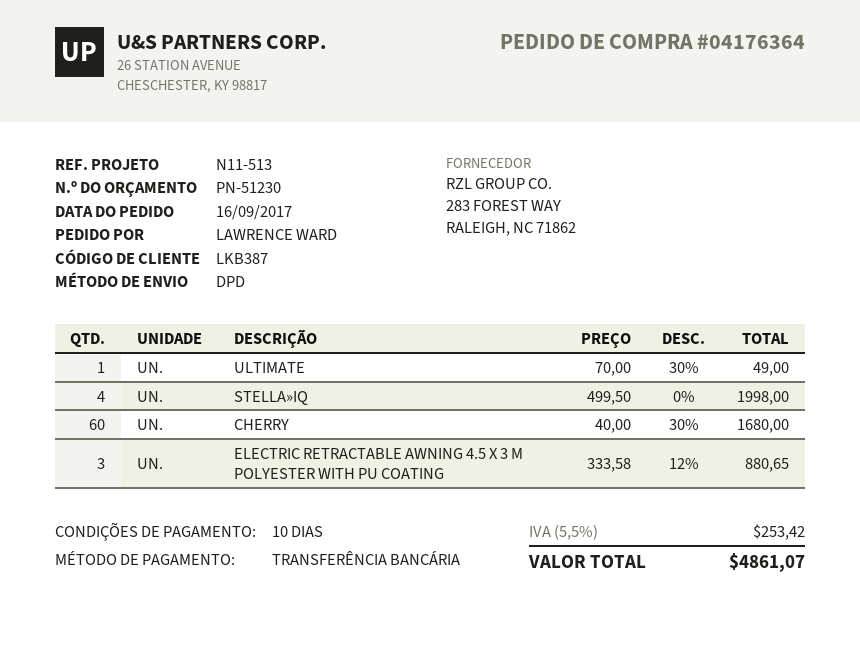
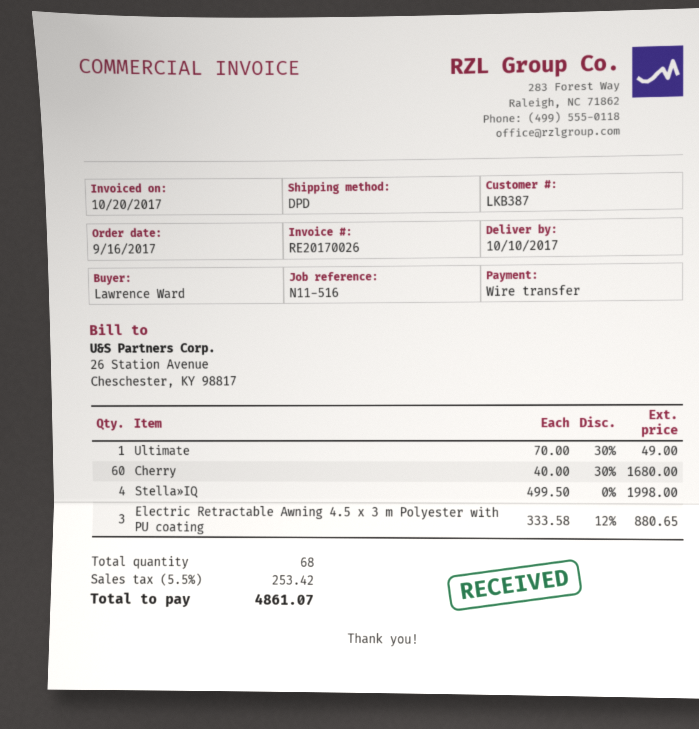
reference: N11-513 -> N11-516

